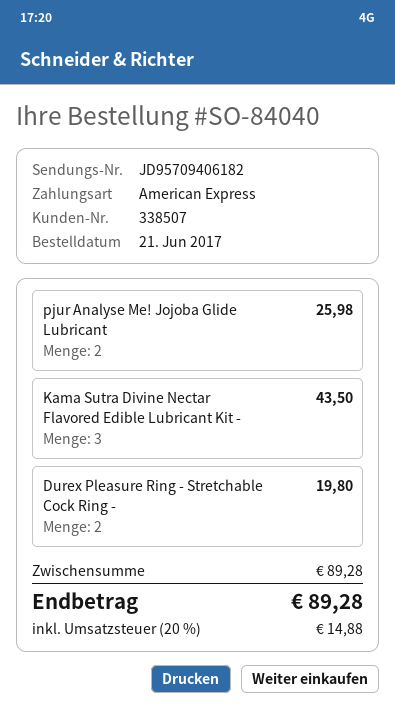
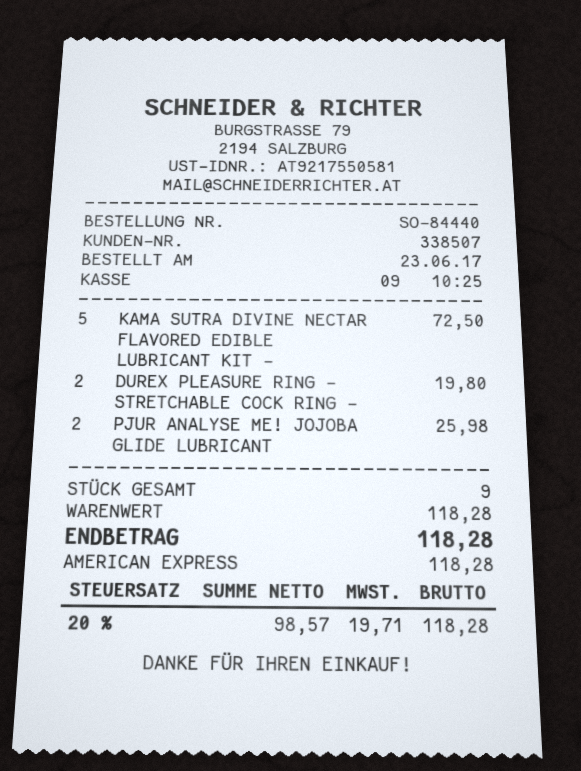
order number: SO-84040 -> SO-84440
order date: 2017-06-21 -> 2017-06-23
Kama Sutra Divine Nectar Flavored Edible Lubricant Kit -: 3 for 43.50 -> 5 for 72.50
subtotal: 89.28 -> 118.28
tax: 20% = 14.88 -> 20% = 19.71
total: 89.28 -> 118.28

